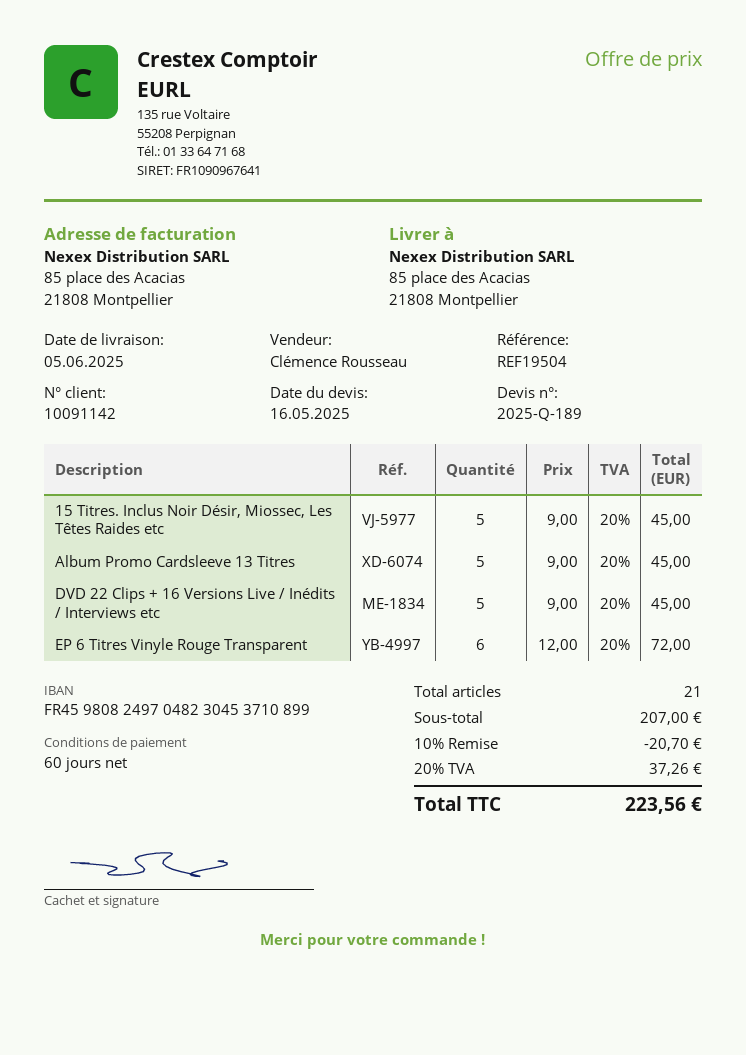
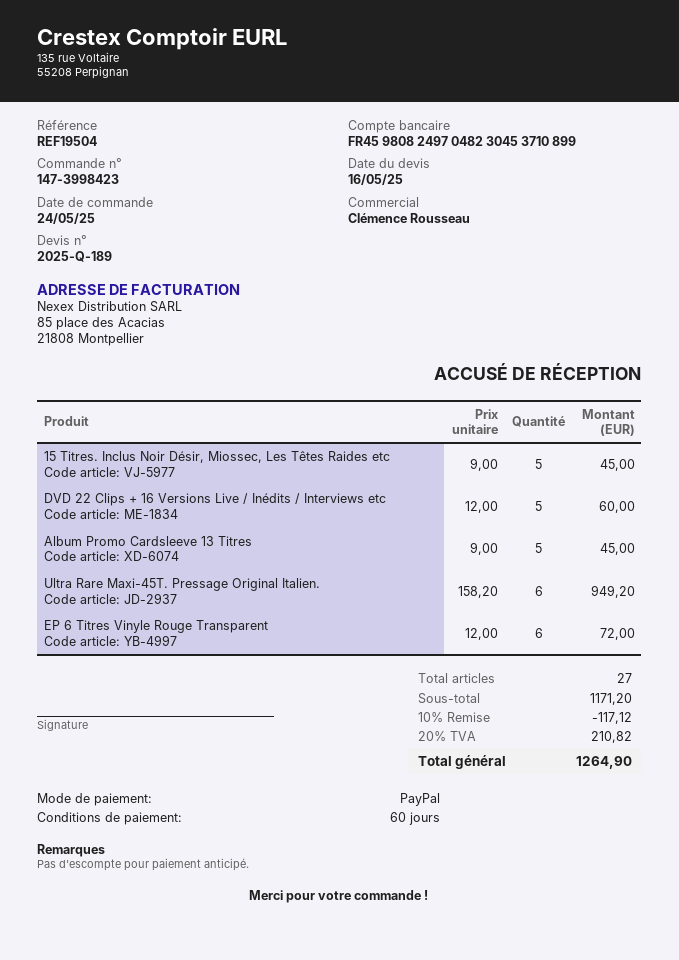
DVD 22 Clips + 16 Versions Live / Inédits / Interviews etc: 5 x 9.00 = 45.00 -> 5 x 12.00 = 60.00
Ultra Rare Maxi-45T. Pressage Original Italien.: none -> 6 x 158.20 = 949.20
total quantity: 21 -> 27
subtotal: 207.00 -> 1171.20
discount: 10% = 20.70 -> 10% = 117.12
tax: 20% = 37.26 -> 20% = 210.82
total: 223.56 -> 1264.90

